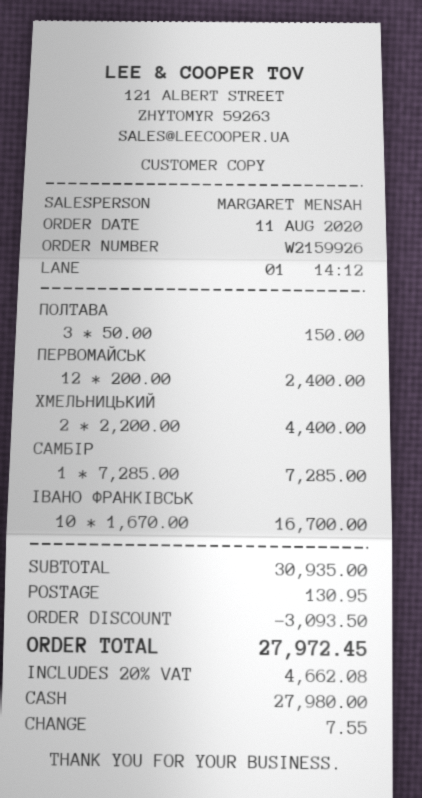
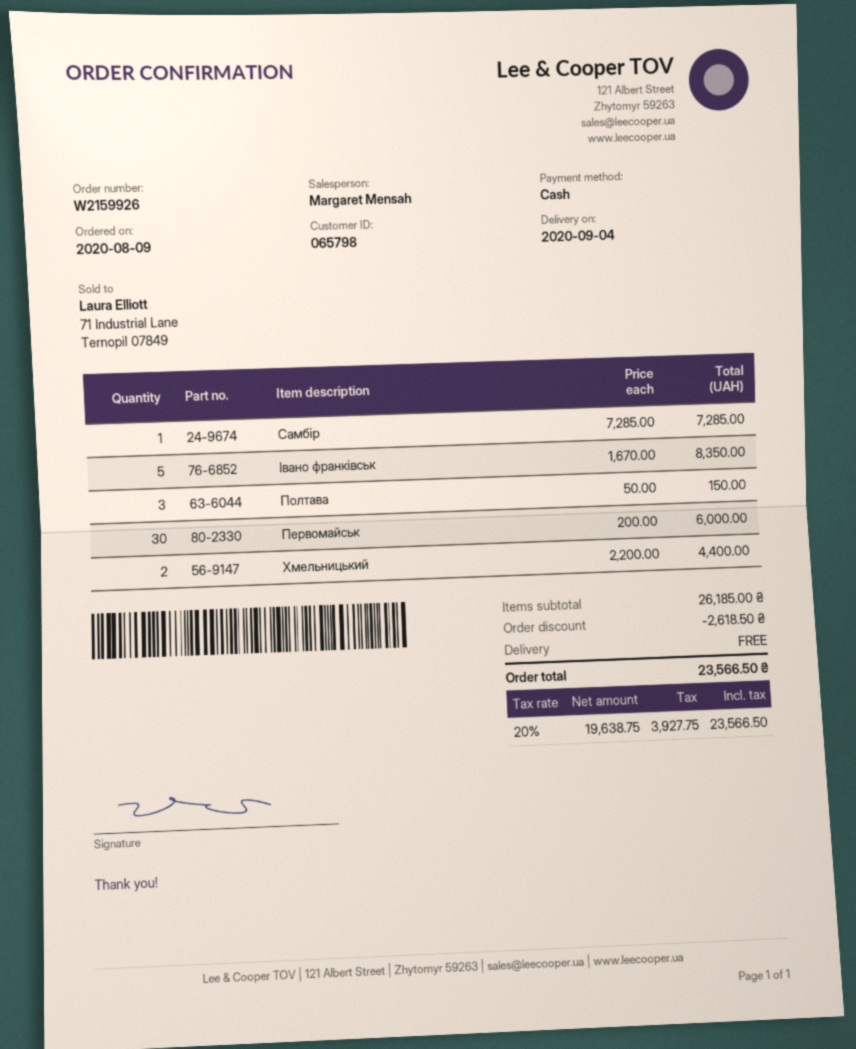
order date: 2020-08-11 -> 2020-08-09
ПЕРВОМАЙСЬК: 12 x 200.00 = 2400.00 -> 30 x 200.00 = 6000.00
ІВАНО ФРАНКІВСЬК: 10 x 1670.00 = 16700.00 -> 5 x 1670.00 = 8350.00
subtotal: 30935.00 -> 26185.00
discount: 3093.50 -> 2618.50
shipping: 130.95 -> 0.00
tax: 20% = 4662.08 -> 20% = 3927.75
total: 27972.45 -> 23566.50

